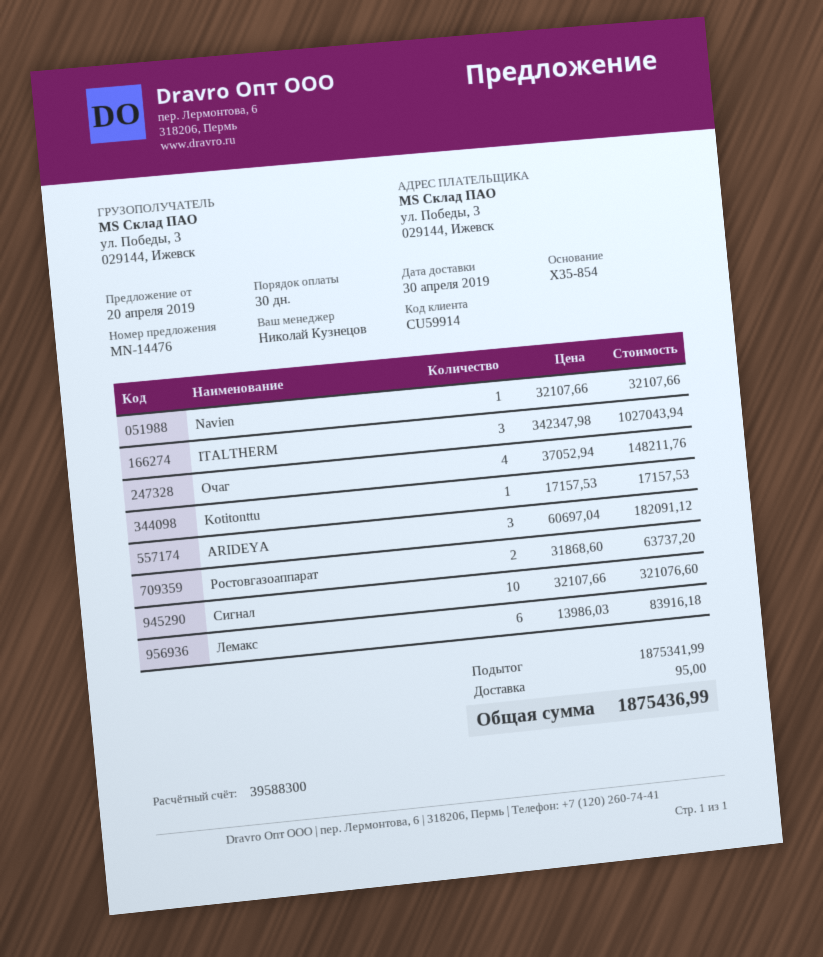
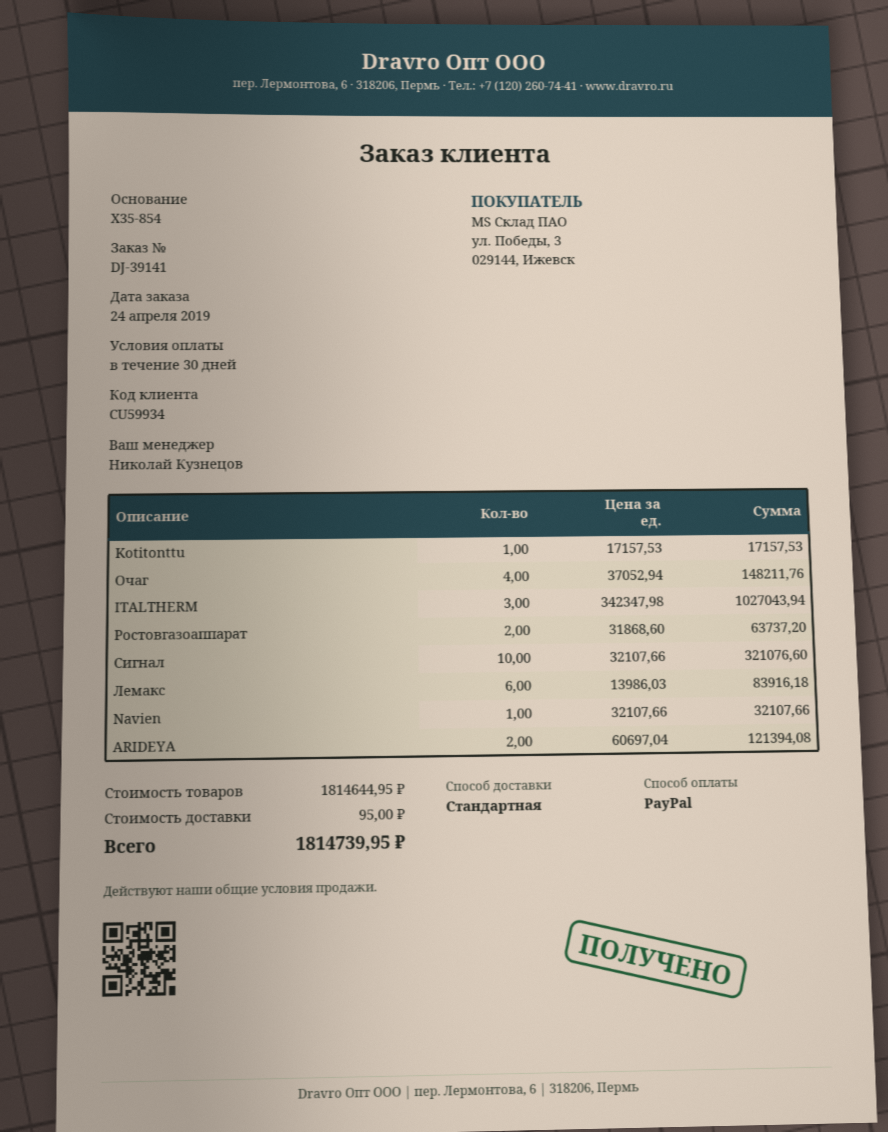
customer number: CU59914 -> CU59934
ARIDEYA: 3 x 60697.04 = 182091.12 -> 2 x 60697.04 = 121394.08
subtotal: 1875341.99 -> 1814644.95
total: 1875436.99 -> 1814739.95

